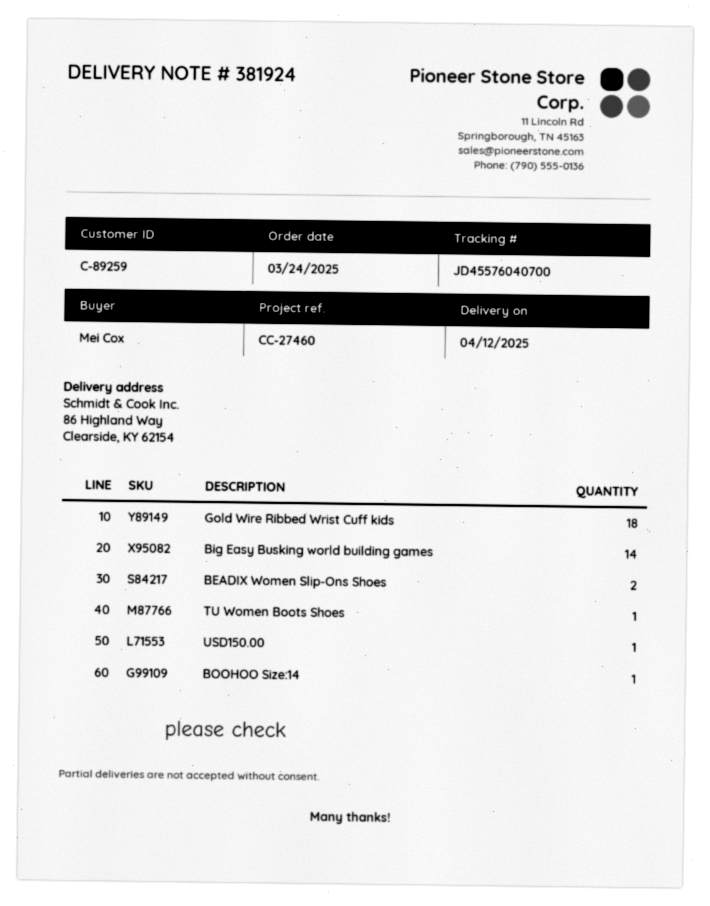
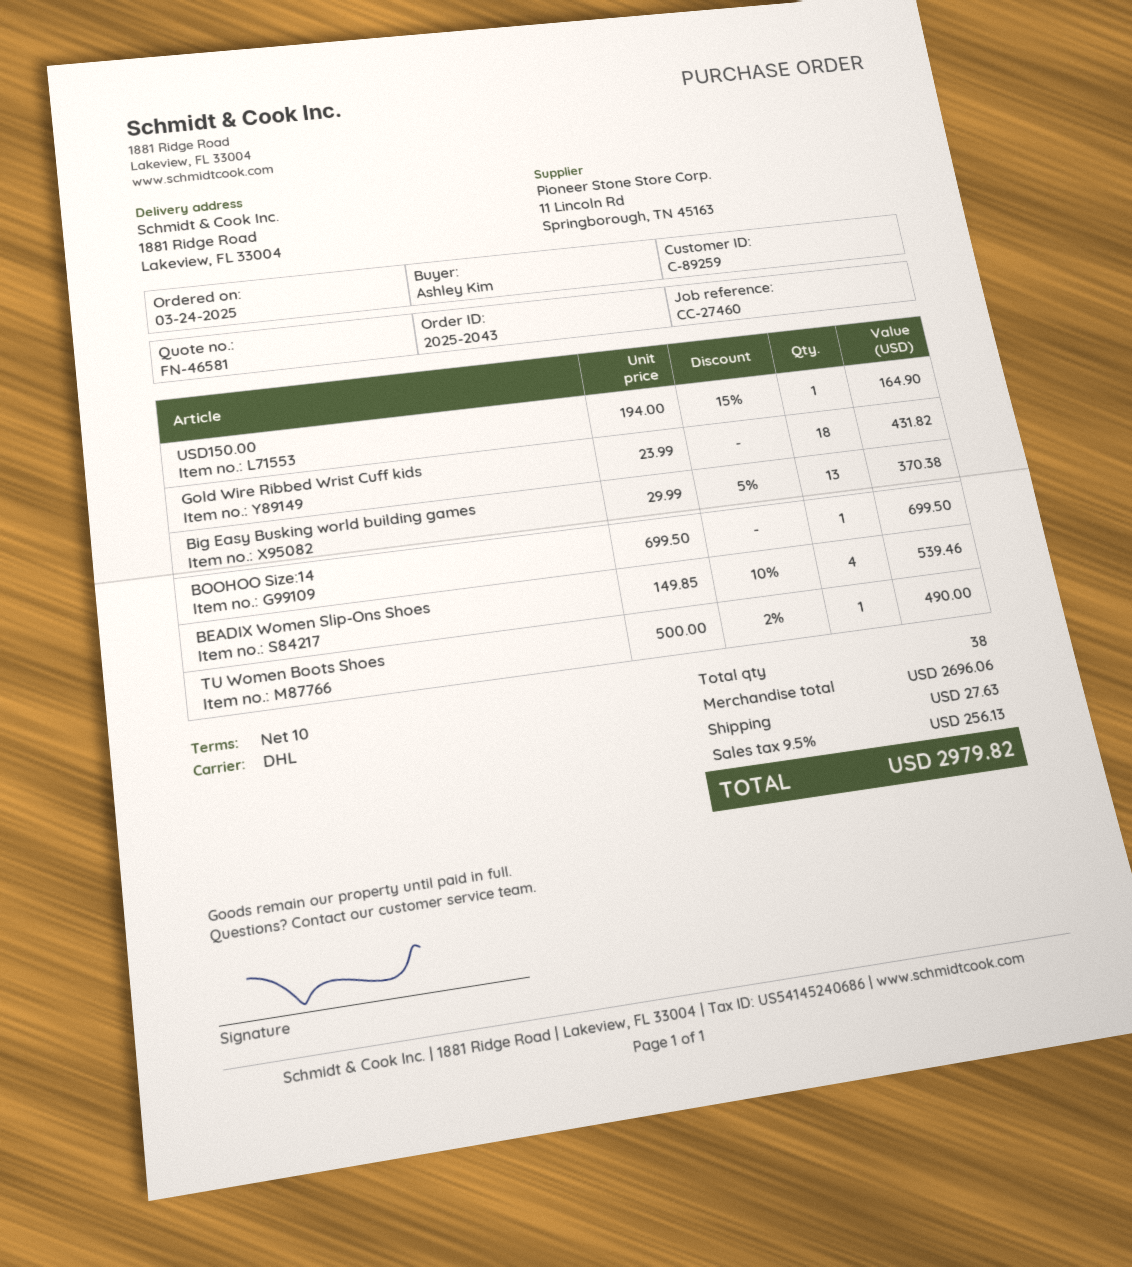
ordered by: Mei Cox -> Ashley Kim
ship to: 86 Highland Way, Clearside, KY 62154 -> 1881 Ridge Road, Lakeview, FL 33004
Big Easy Busking world building games: 14 -> 13
BEADIX Women Slip-Ons Shoes: 2 -> 4

